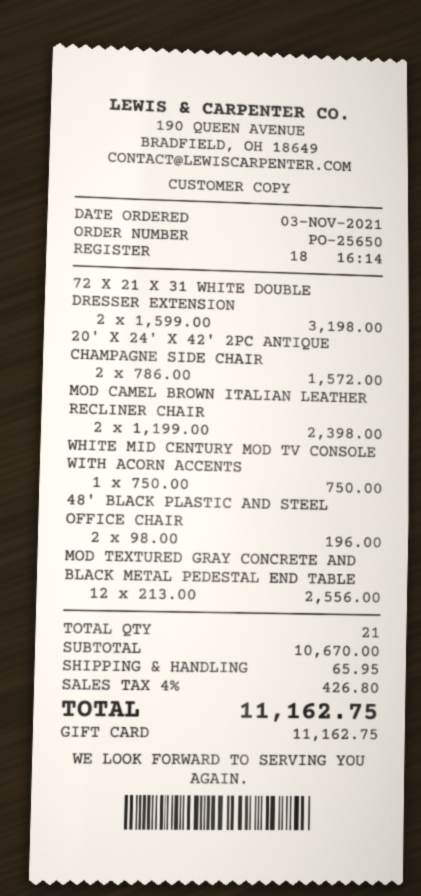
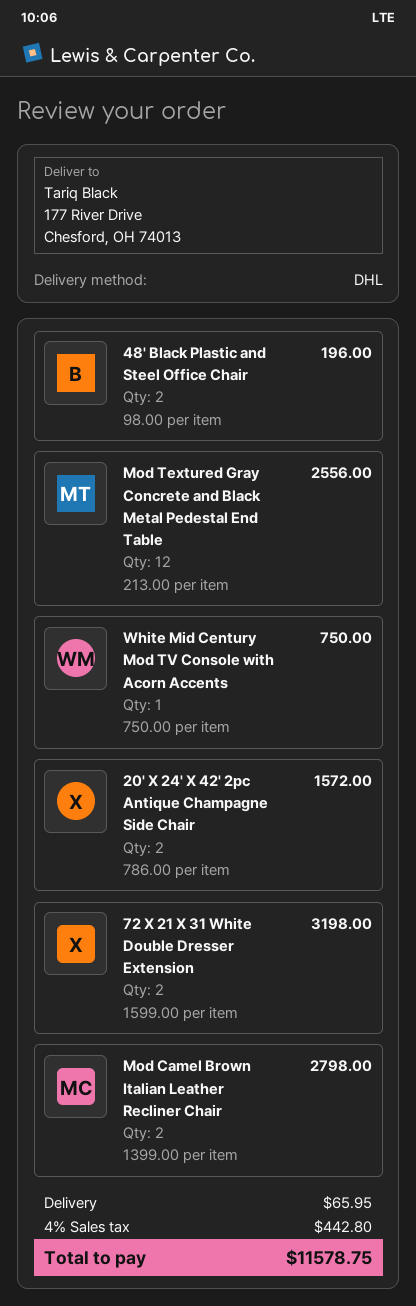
MOD CAMEL BROWN ITALIAN LEATHER RECLINER CHAIR: 2 x 1199.00 = 2398.00 -> 2 x 1399.00 = 2798.00
tax: 4% = 426.80 -> 4% = 442.80
total: 11162.75 -> 11578.75

